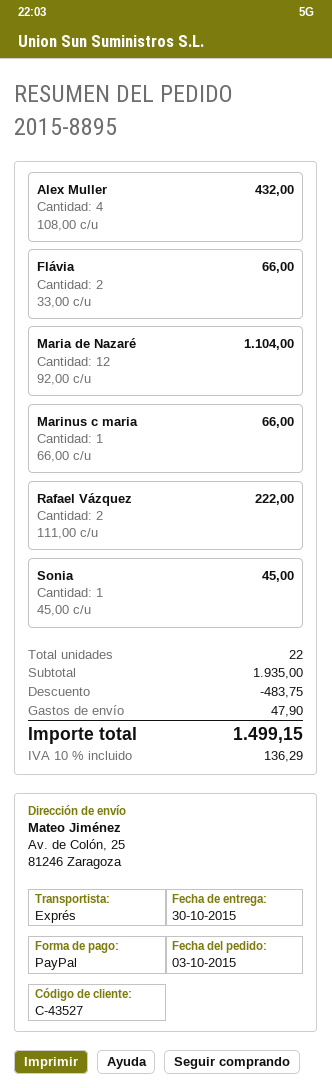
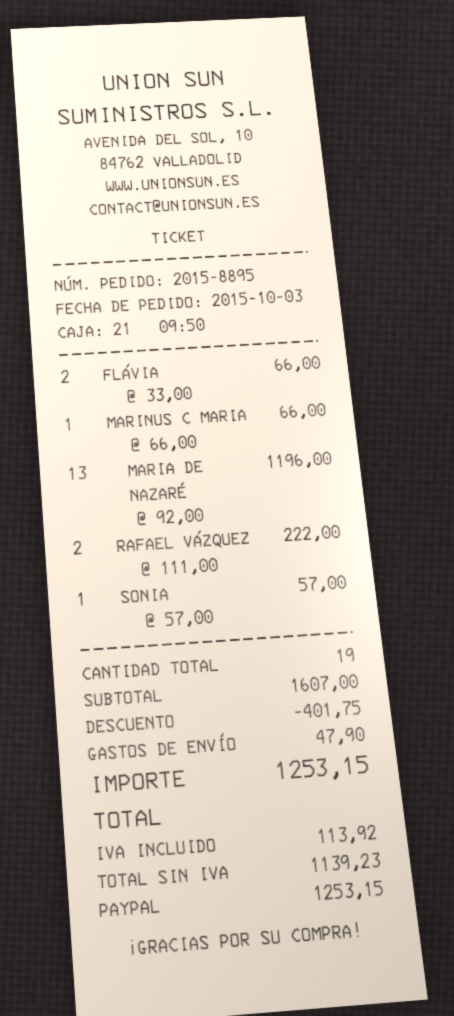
Alex Muller: 4 x 108.00 = 432.00 -> none
Maria de Nazaré: 12 x 92.00 = 1104.00 -> 13 x 92.00 = 1196.00
Sonia: 1 x 45.00 = 45.00 -> 1 x 57.00 = 57.00
total quantity: 22 -> 19
subtotal: 1935.00 -> 1607.00
discount: 483.75 -> 401.75
tax: 136.29 -> 113.92
total: 1499.15 -> 1253.15

